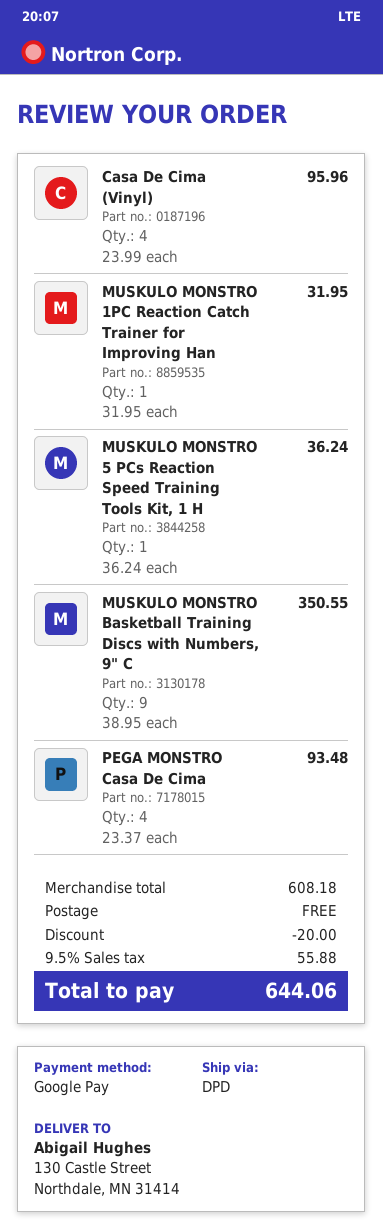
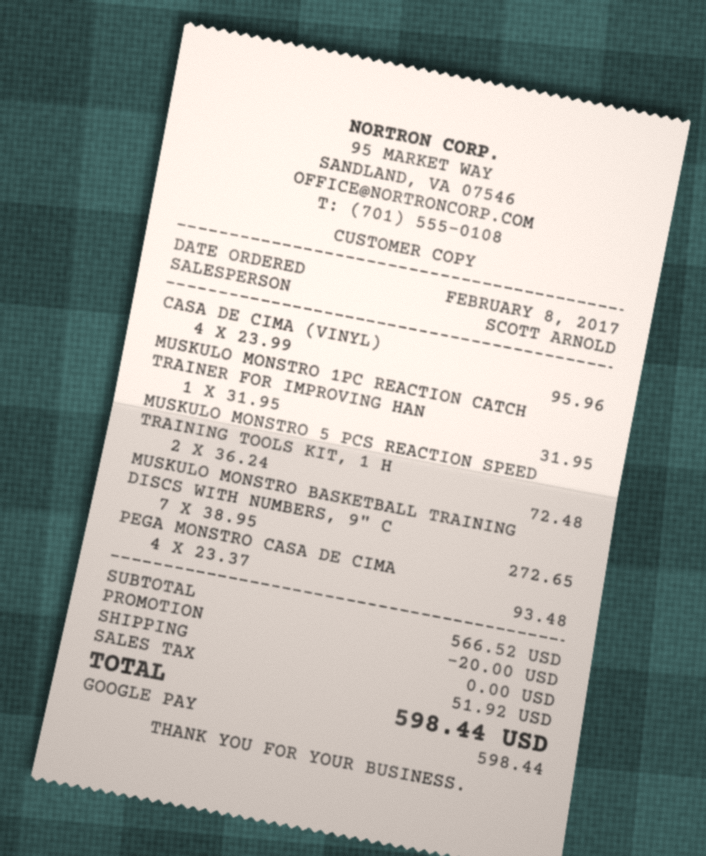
MUSKULO MONSTRO 5 PCs Reaction Speed Training Tools Kit, 1 H: 1 x 36.24 = 36.24 -> 2 x 36.24 = 72.48
MUSKULO MONSTRO Basketball Training Discs with Numbers, 9" C: 9 x 38.95 = 350.55 -> 7 x 38.95 = 272.65
subtotal: 608.18 -> 566.52
tax: 55.88 -> 51.92
total: 644.06 -> 598.44

